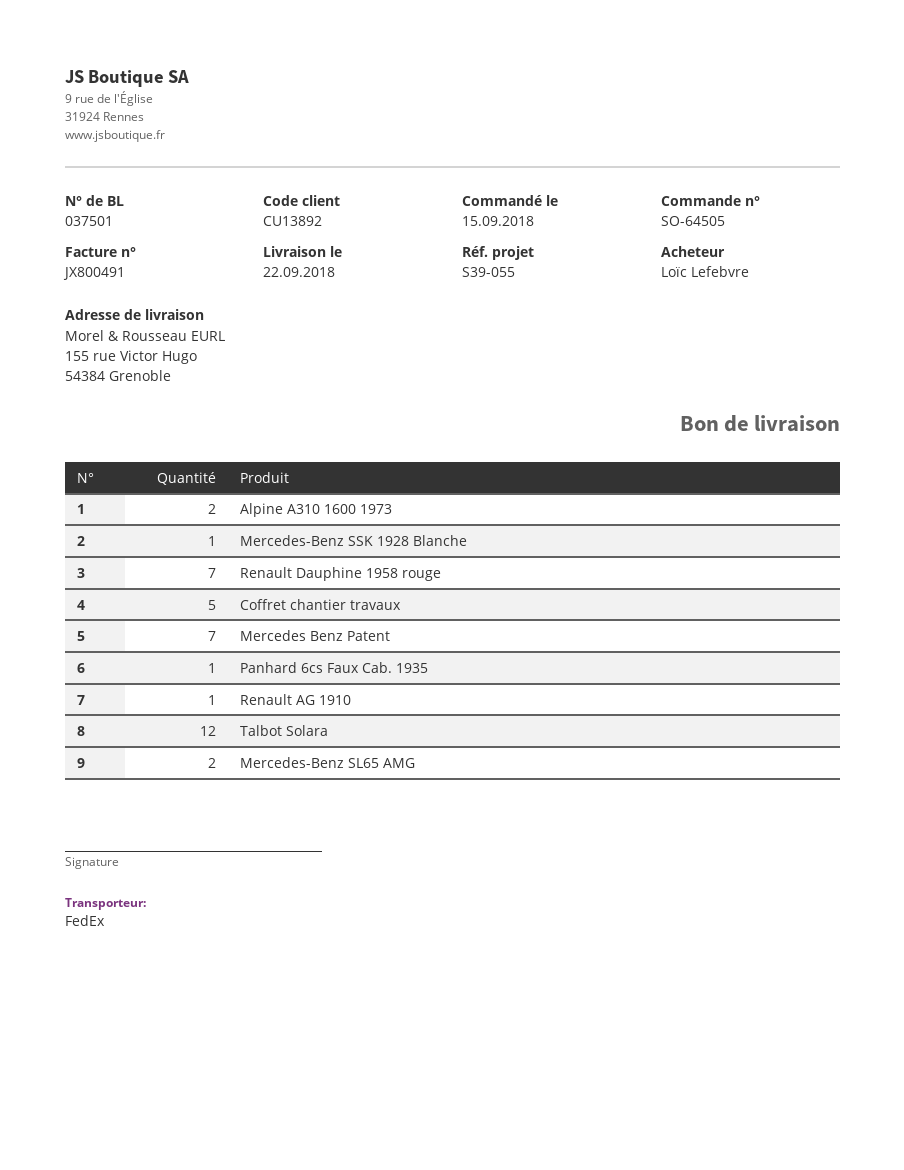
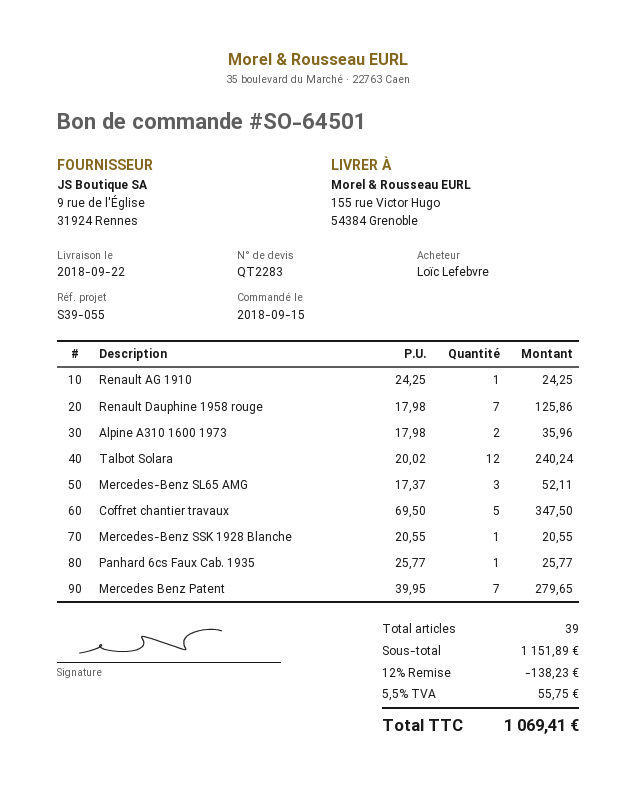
order number: SO-64505 -> SO-64501
Mercedes-Benz SL65 AMG: 2 -> 3

